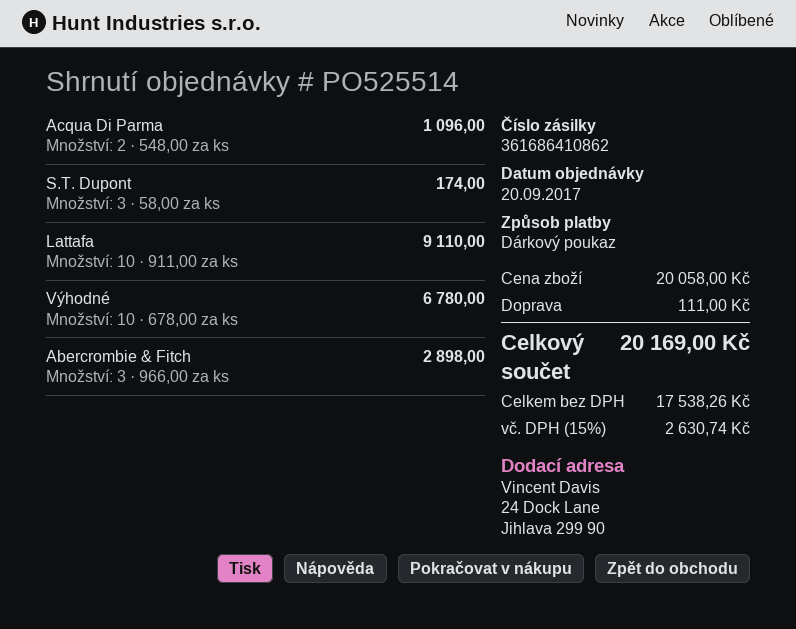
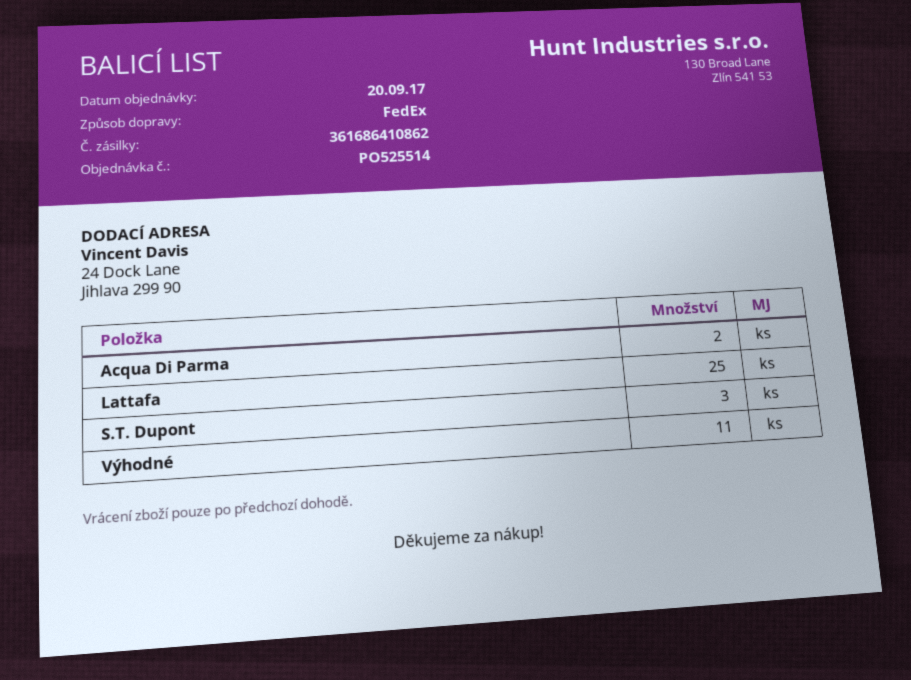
Lattafa: 10 -> 25
Výhodné: 10 -> 11
Abercrombie & Fitch: 3 -> none

